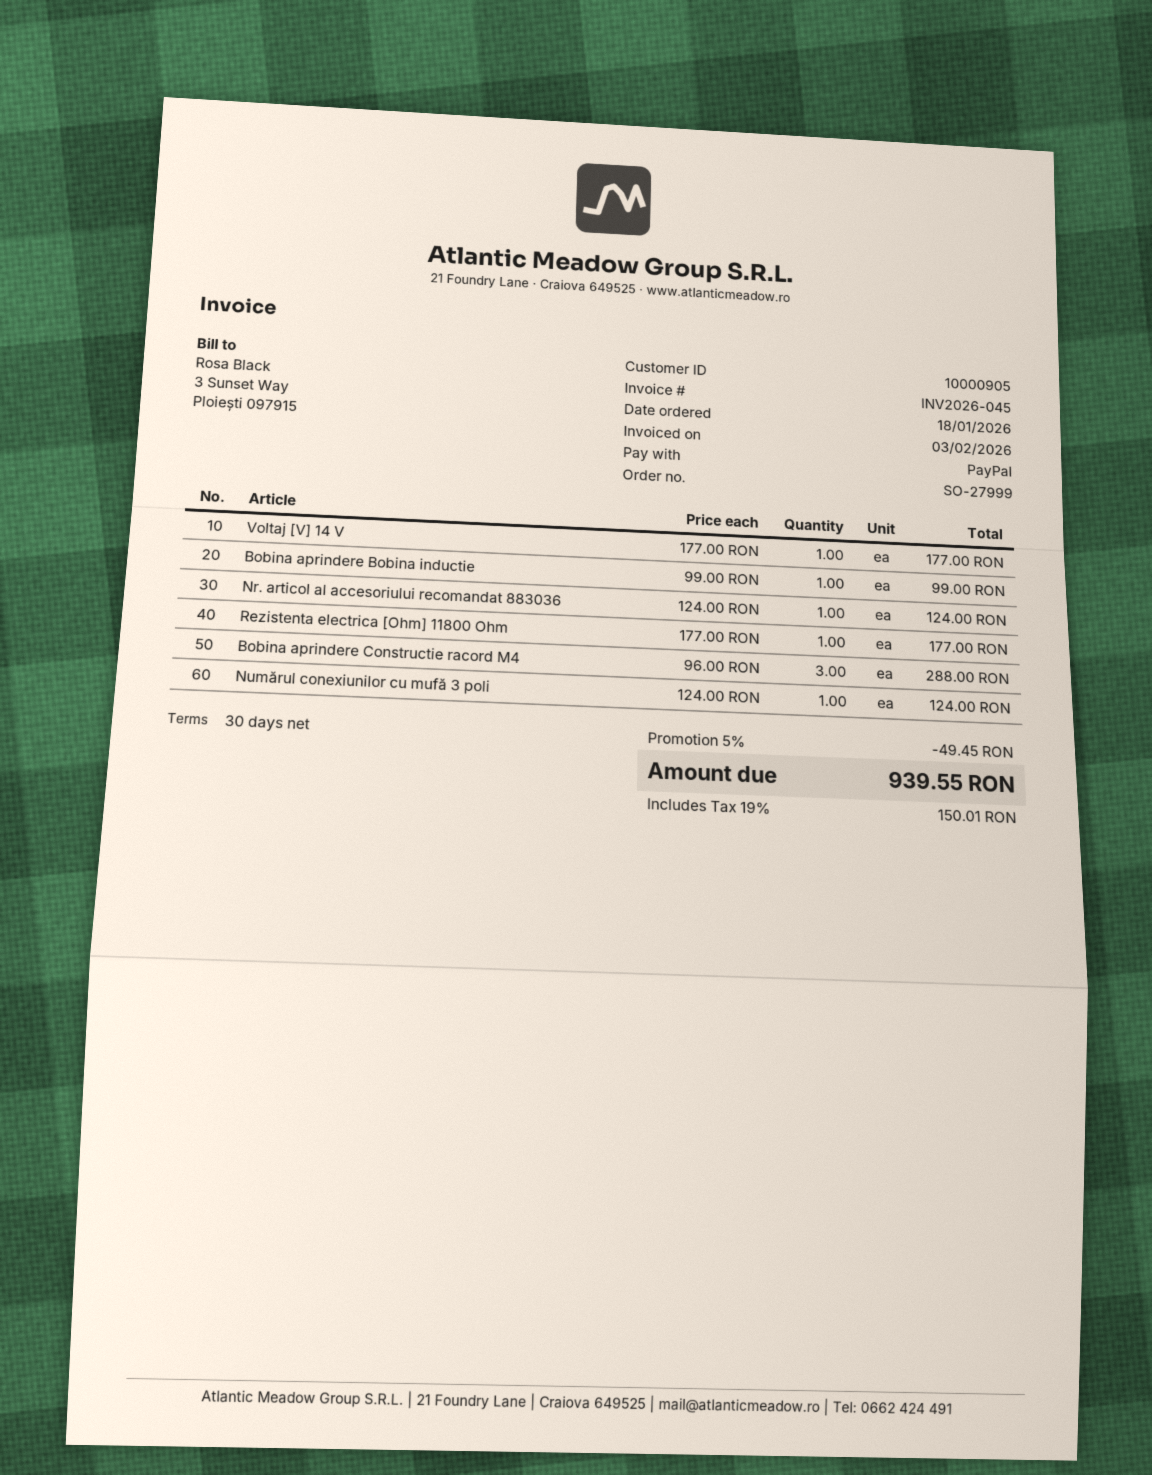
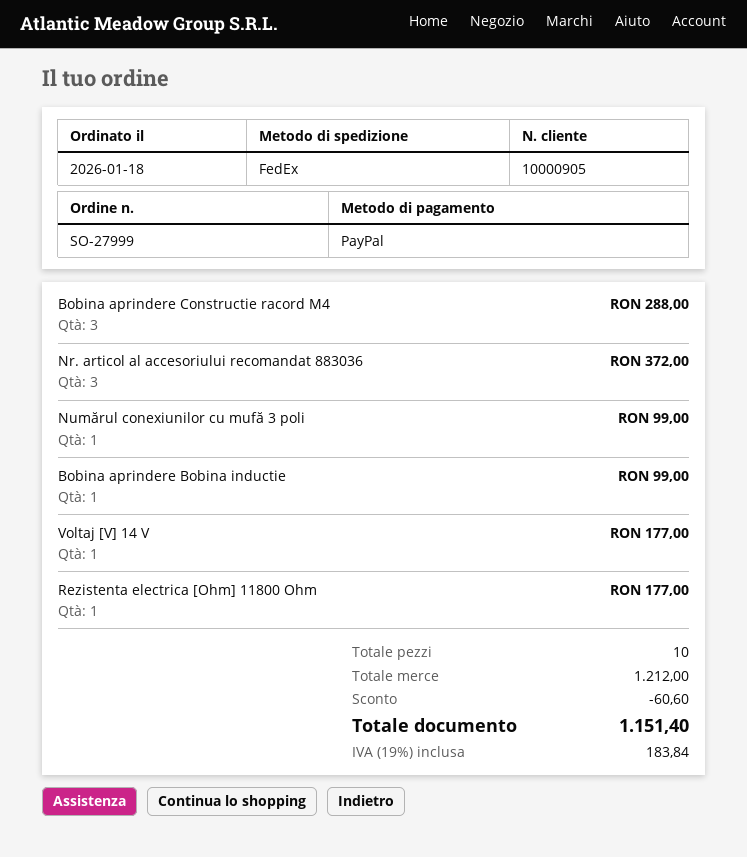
Nr. articol al accesoriului recomandat 883036: 1 for 124.00 -> 3 for 372.00
Numărul conexiunilor cu mufă 3 poli: 1 for 124.00 -> 1 for 99.00
discount: 49.45 -> 60.60
tax: 19% = 150.01 -> 19% = 183.84
total: 939.55 -> 1151.40

